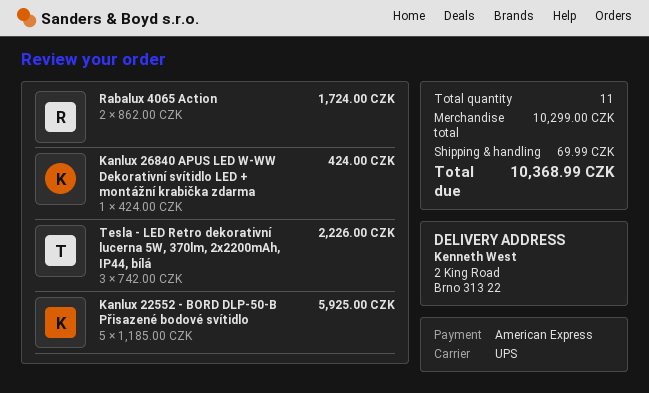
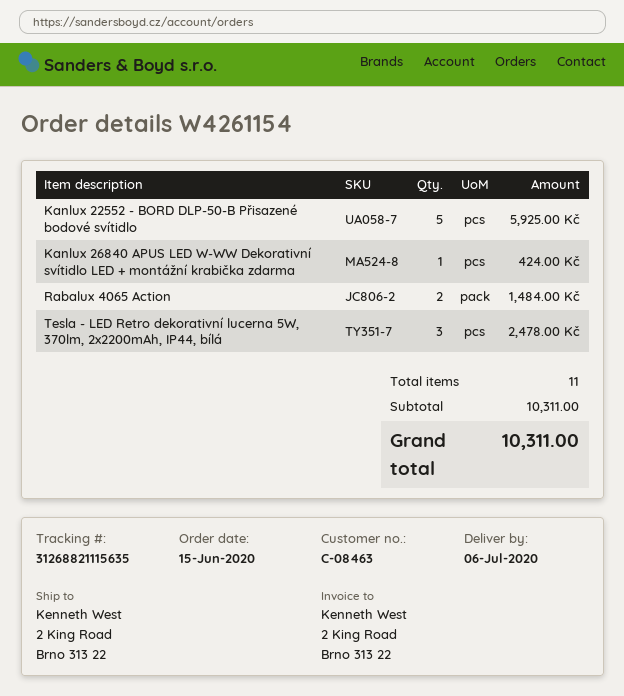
Rabalux 4065 Action: 2 for 1724.00 -> 2 for 1484.00
Tesla - LED Retro dekorativní lucerna 5W, 370lm, 2x2200mAh, IP44, bílá: 3 for 2226.00 -> 3 for 2478.00
subtotal: 10299.00 -> 10311.00
shipping: 69.99 -> none
total: 10368.99 -> 10311.00

